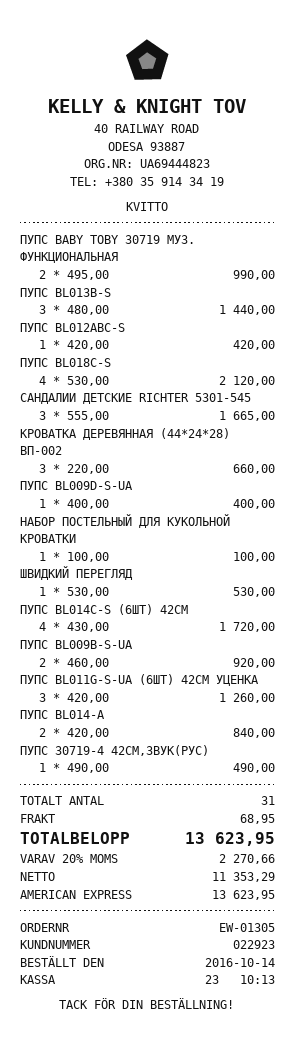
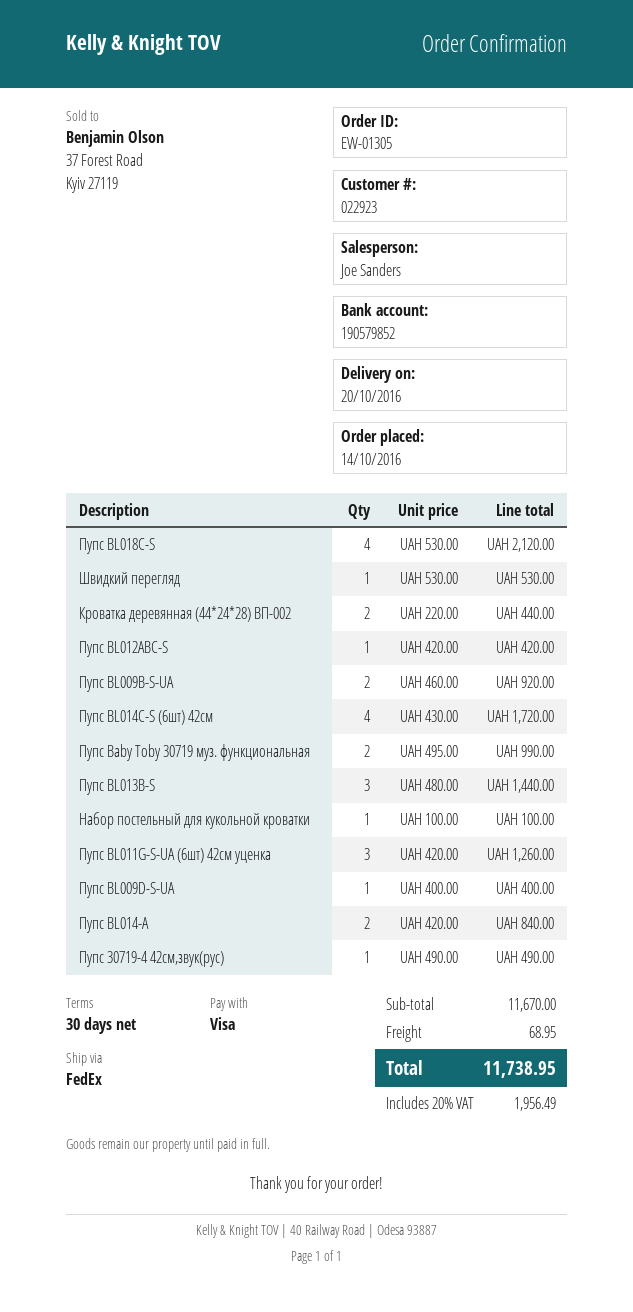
payment method: American Express -> Visa
САНДАЛИИ ДЕТСКИЕ RICHTER 5301-545: 3 x 555.00 = 1665.00 -> none
КРОВАТКА ДЕРЕВЯННАЯ (44*24*28) ВП-002: 3 x 220.00 = 660.00 -> 2 x 220.00 = 440.00
tax: 20% = 2270.66 -> 20% = 1956.49
total: 13623.95 -> 11738.95

